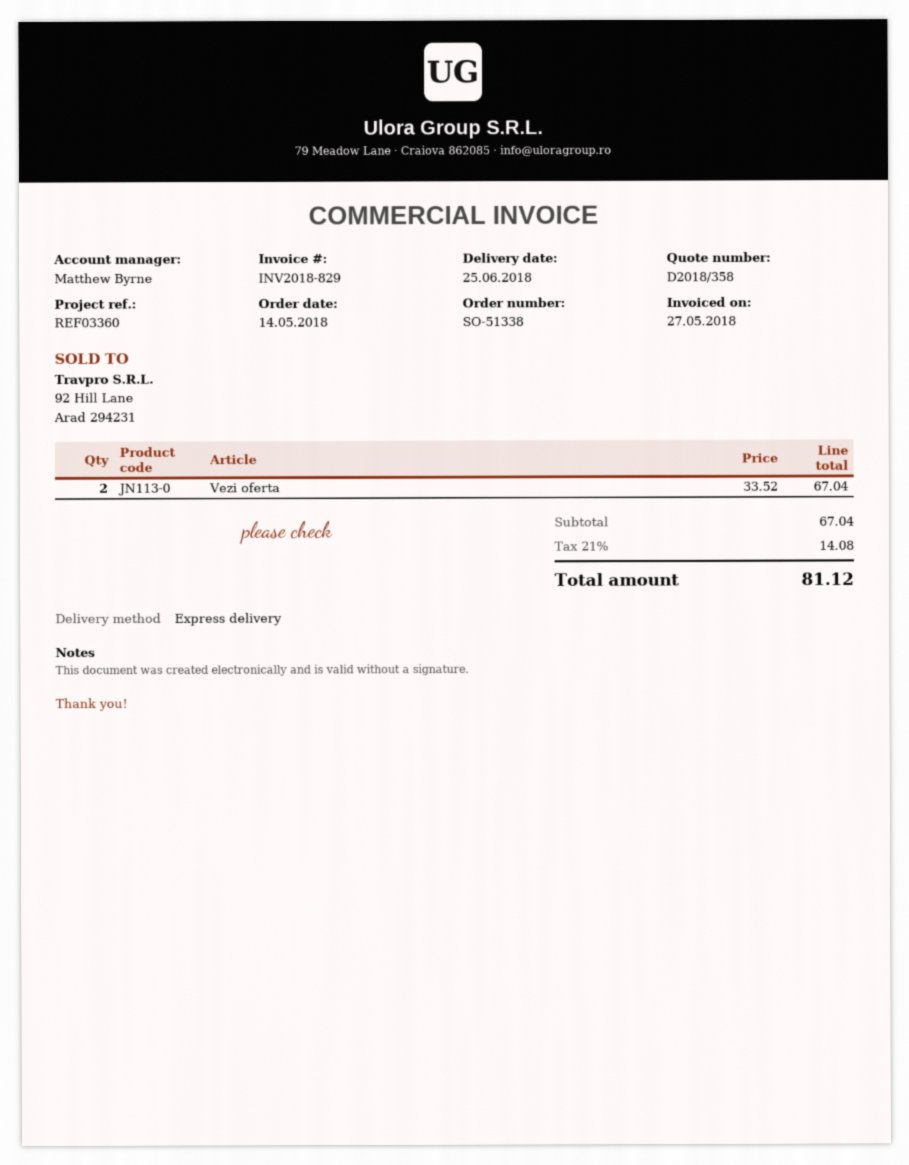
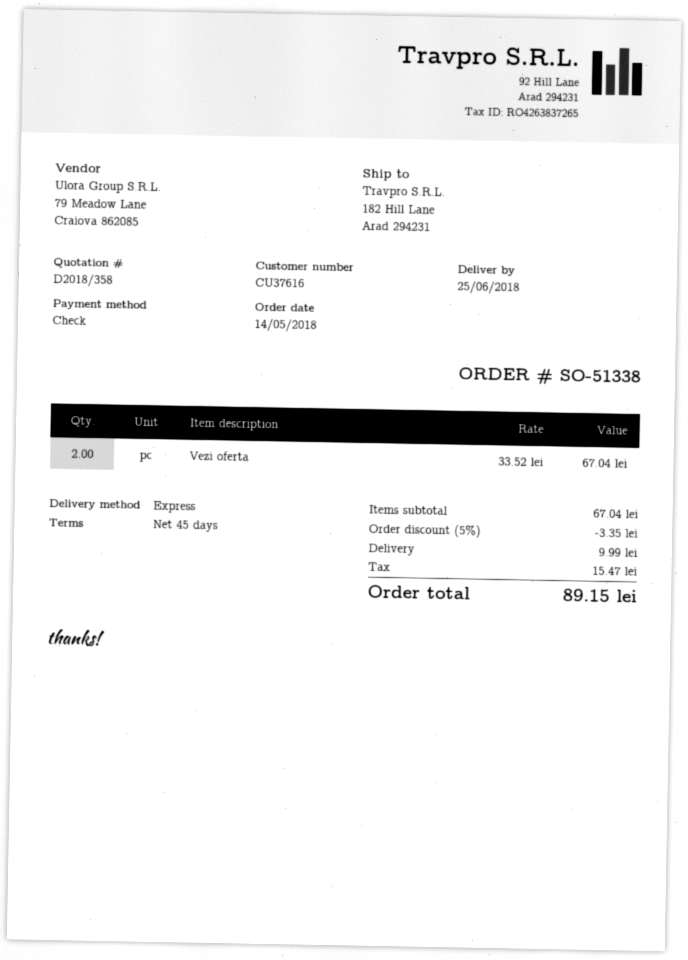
discount: none -> 5% = 3.35
shipping: none -> 9.99
tax: 14.08 -> 15.47
total: 81.12 -> 89.15

